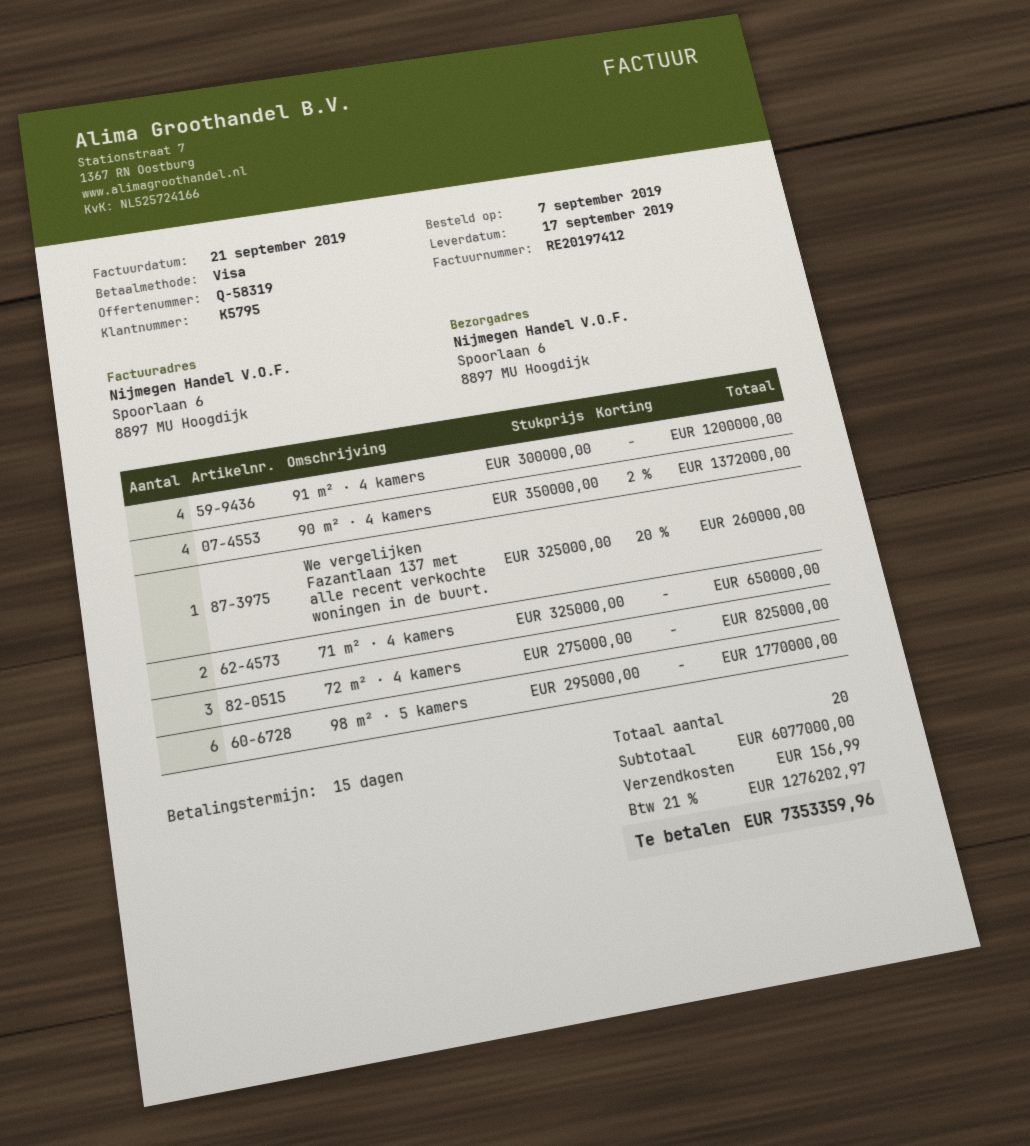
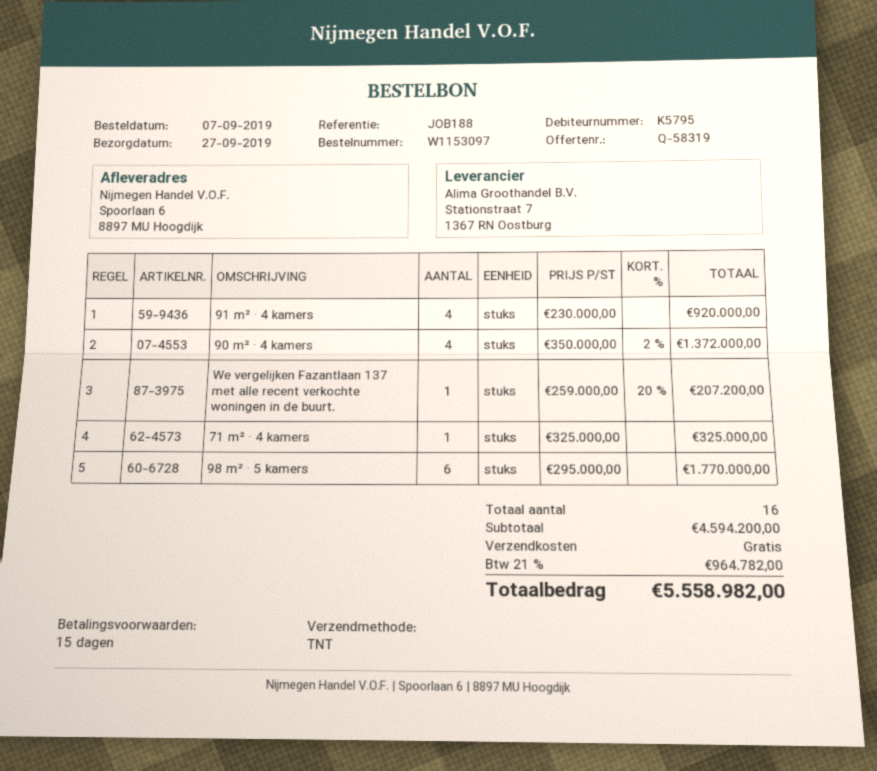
delivery date: 2019-09-17 -> 2019-09-27
91 m² · 4 kamers: 4 x 300000.00 = 1200000.00 -> 4 x 230000.00 = 920000.00
We vergelijken Fazantlaan 137 met alle recent verkochte woningen in de buurt.: 1 x 325000.00 - 20% = 260000.00 -> 1 x 259000.00 - 20% = 207200.00
71 m² · 4 kamers: 2 x 325000.00 = 650000.00 -> 1 x 325000.00 = 325000.00
72 m² · 4 kamers: 3 x 275000.00 = 825000.00 -> none
total quantity: 20 -> 16
subtotal: 6077000.00 -> 4594200.00
shipping: 156.99 -> 0.00
tax: 21% = 1276202.97 -> 21% = 964782.00
total: 7353359.96 -> 5558982.00

